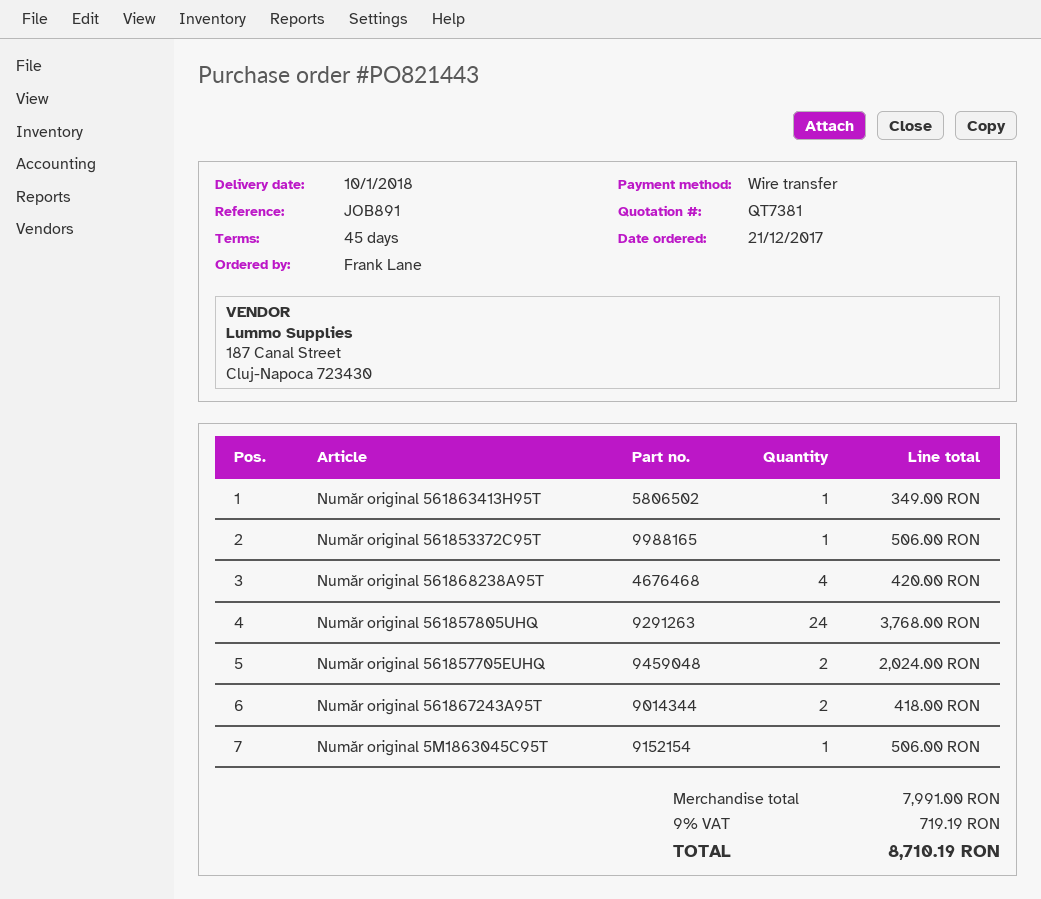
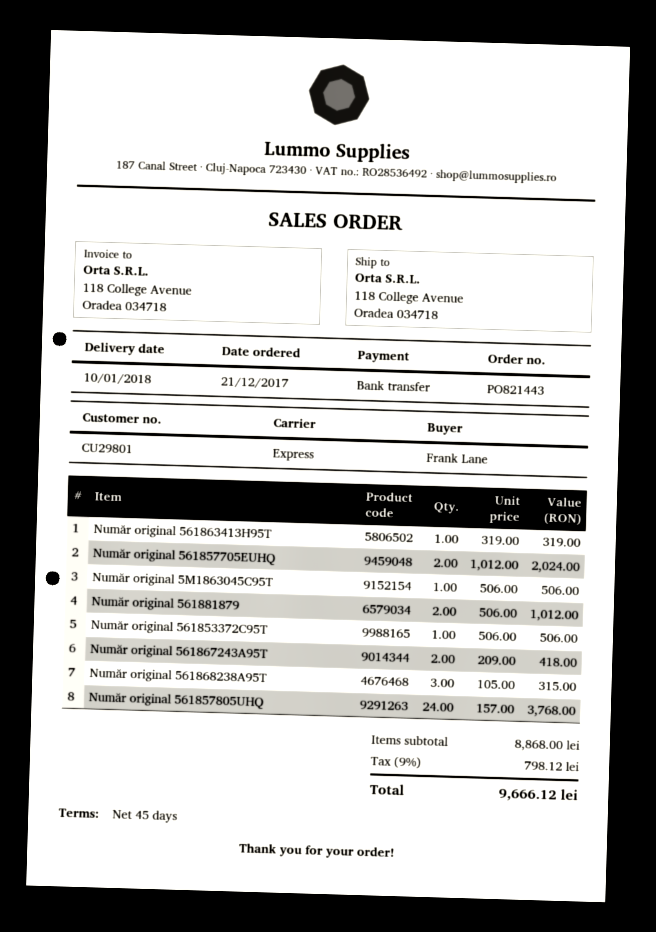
Număr original 561863413H95T: 1 for 349.00 -> 1 for 319.00
Număr original 561868238A95T: 4 for 420.00 -> 3 for 315.00
Număr original 561881879: none -> 2 for 1012.00
subtotal: 7991.00 -> 8868.00
tax: 9% = 719.19 -> 9% = 798.12
total: 8710.19 -> 9666.12

